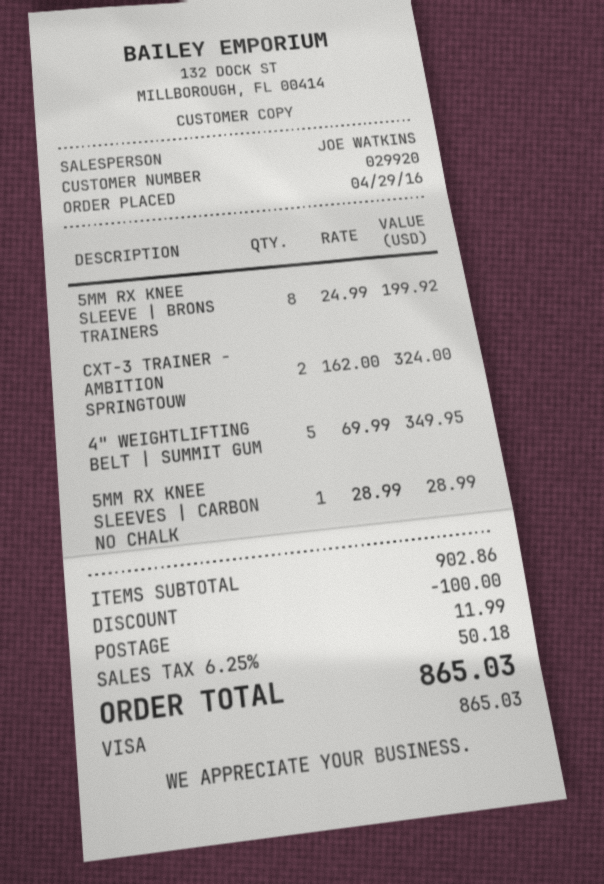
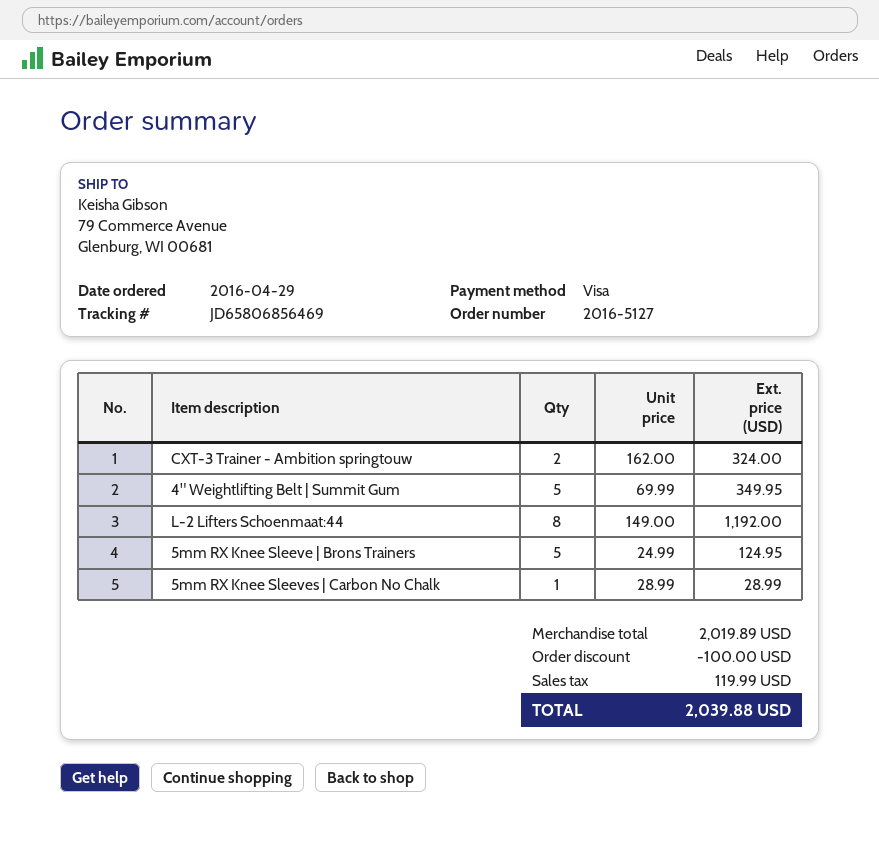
5MM RX KNEE SLEEVE | BRONS TRAINERS: 8 x 24.99 = 199.92 -> 5 x 24.99 = 124.95
L-2 Lifters Schoenmaat:44: none -> 8 x 149.00 = 1192.00
subtotal: 902.86 -> 2019.89
shipping: 11.99 -> none
tax: 50.18 -> 119.99
total: 865.03 -> 2039.88

